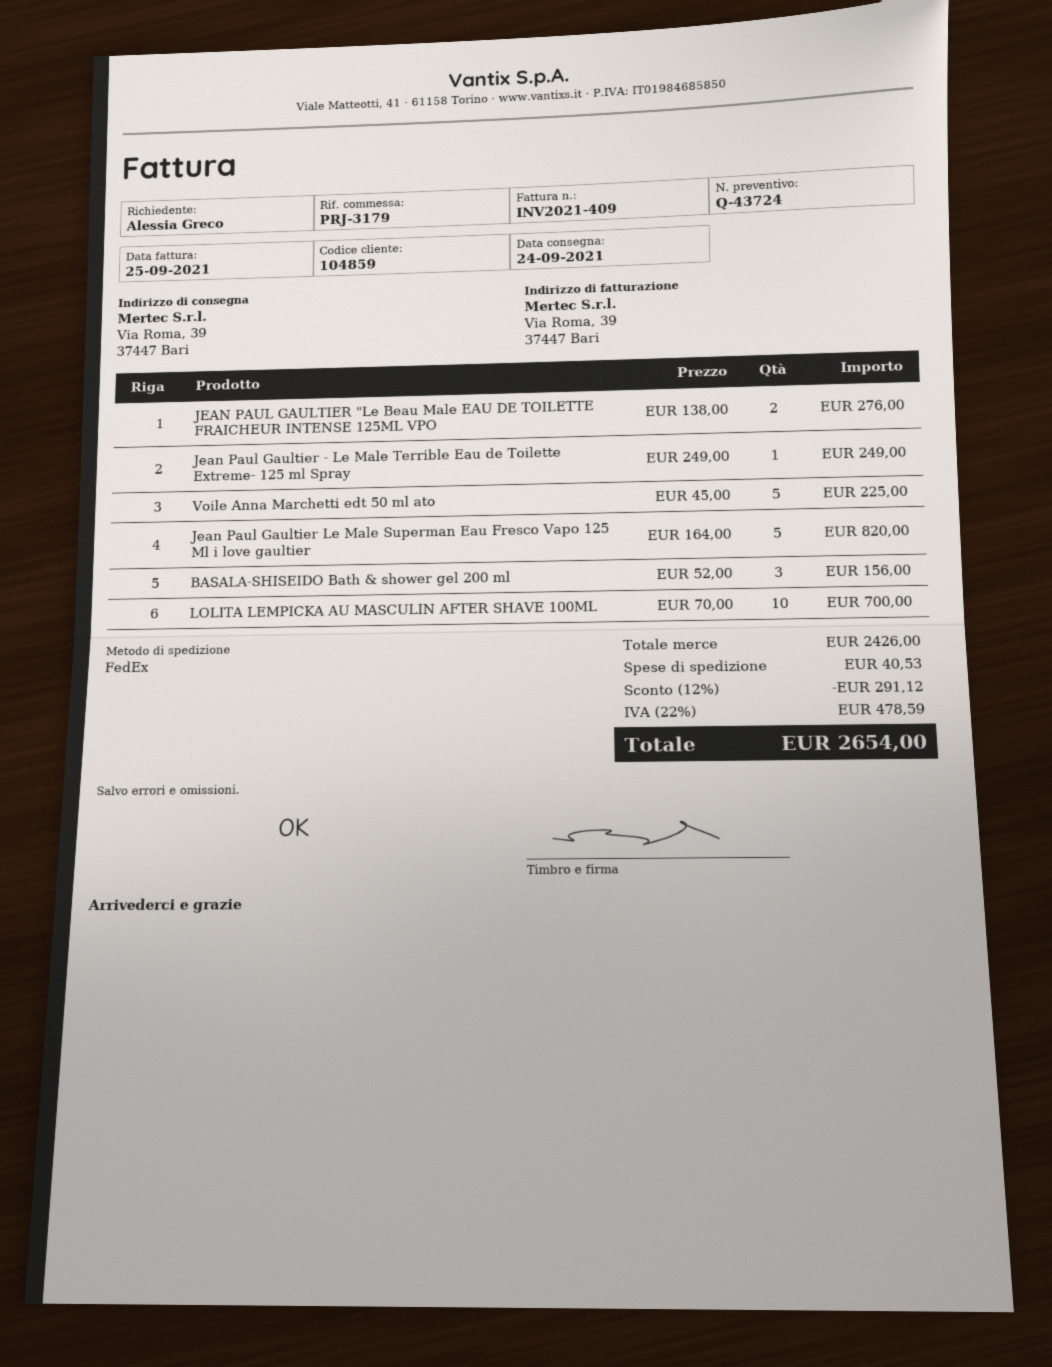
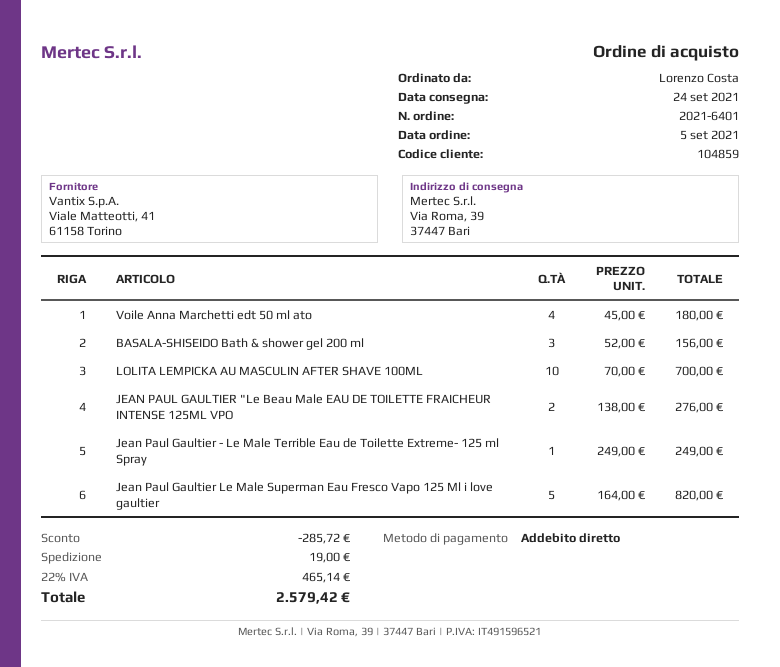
ordered by: Alessia Greco -> Lorenzo Costa
Voile Anna Marchetti edt 50 ml ato: 5 x 45.00 = 225.00 -> 4 x 45.00 = 180.00
discount: 291.12 -> 285.72
shipping: 40.53 -> 19.00
tax: 22% = 478.59 -> 22% = 465.14
total: 2654.00 -> 2579.42

